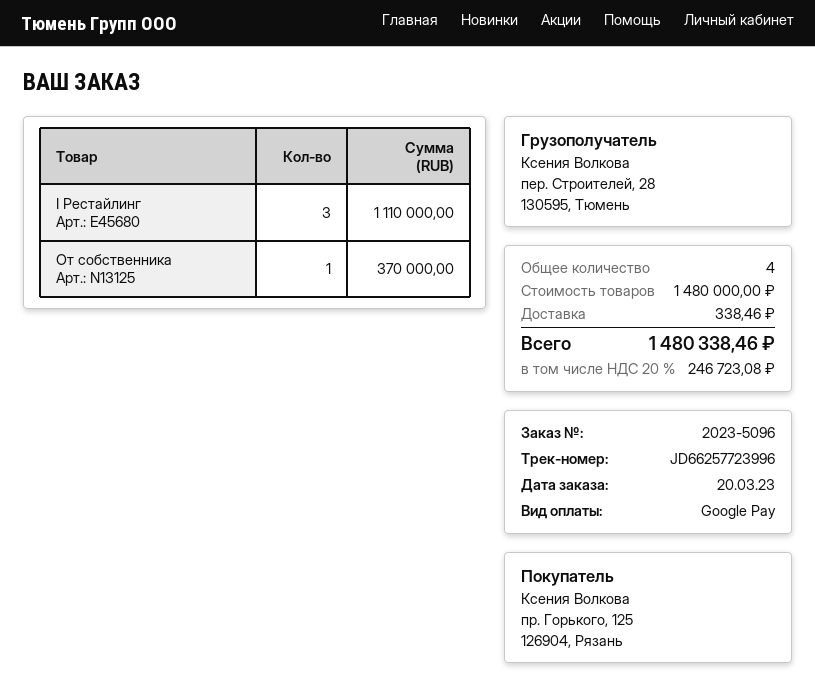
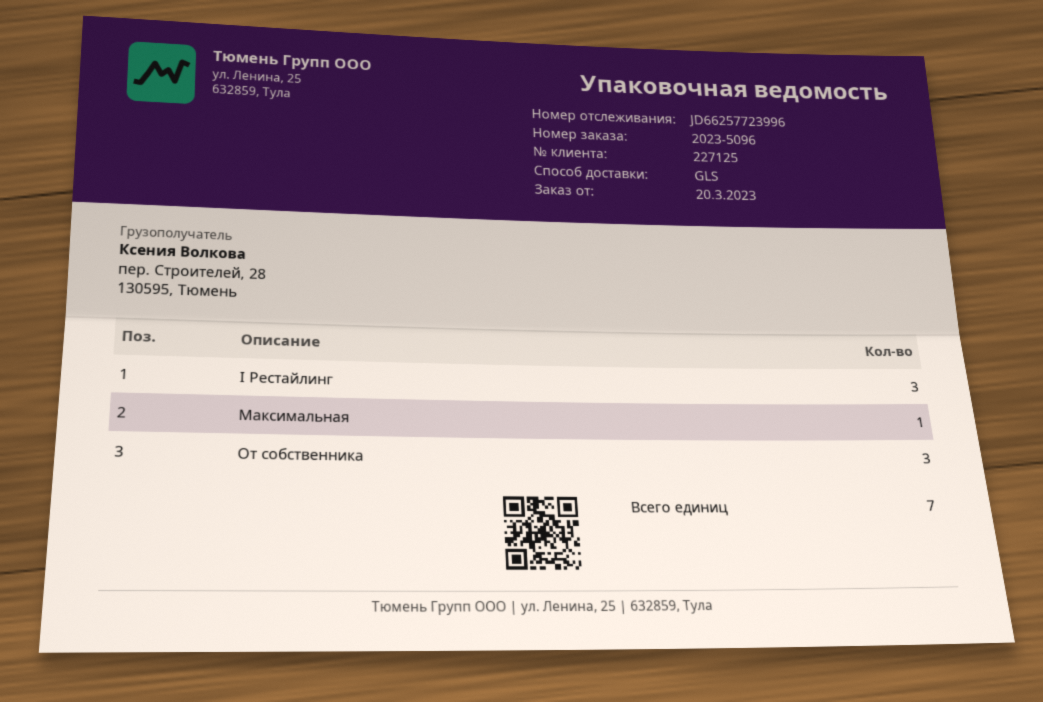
От собственника: 1 -> 3
Максимальная: none -> 1
total quantity: 4 -> 7

